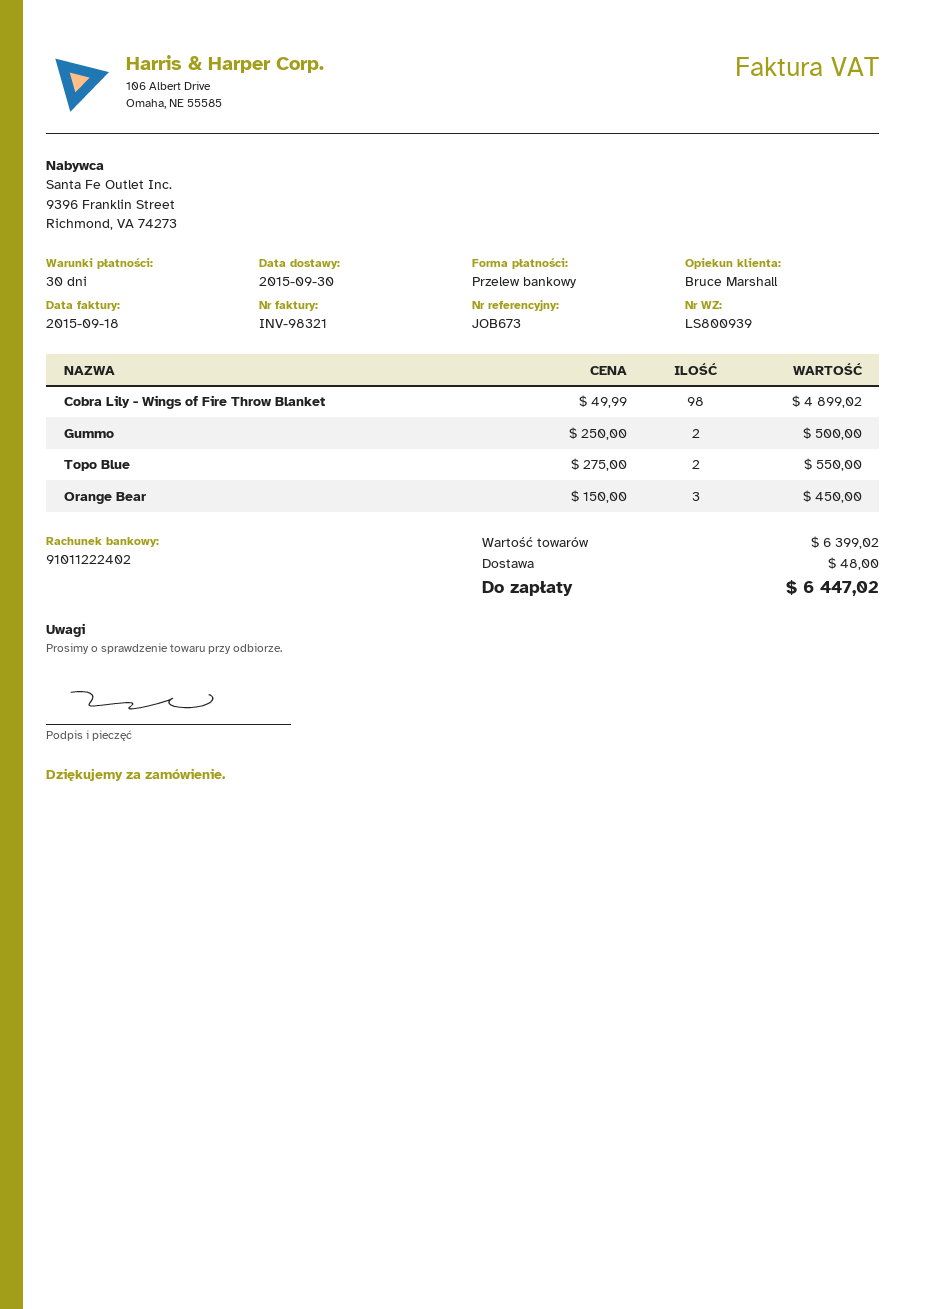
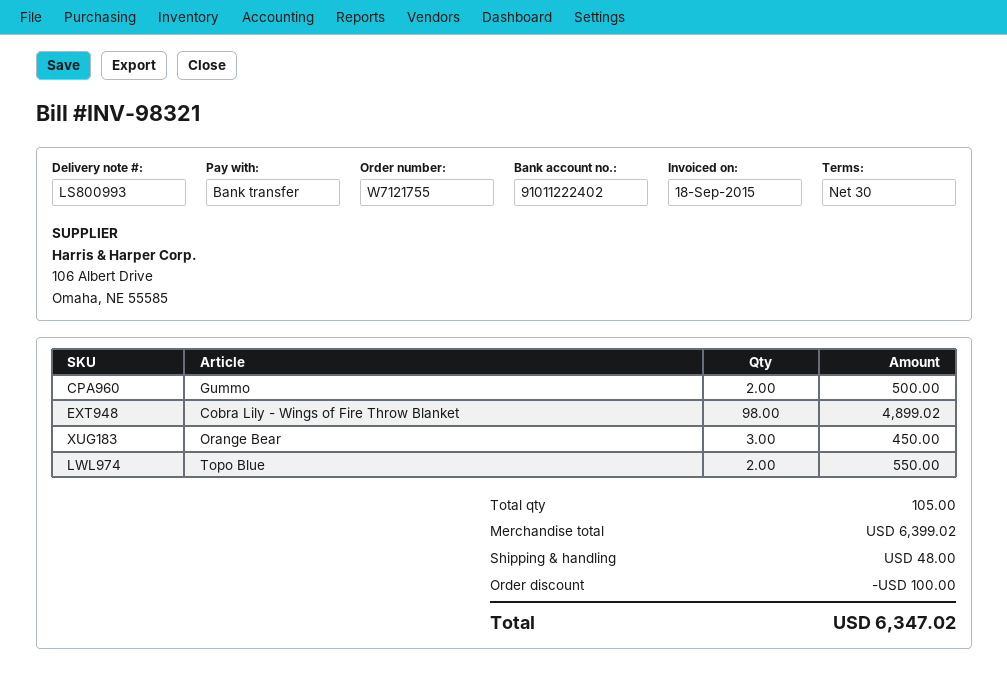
delivery note number: LS800939 -> LS800993
discount: none -> 100.00
total: 6447.02 -> 6347.02

